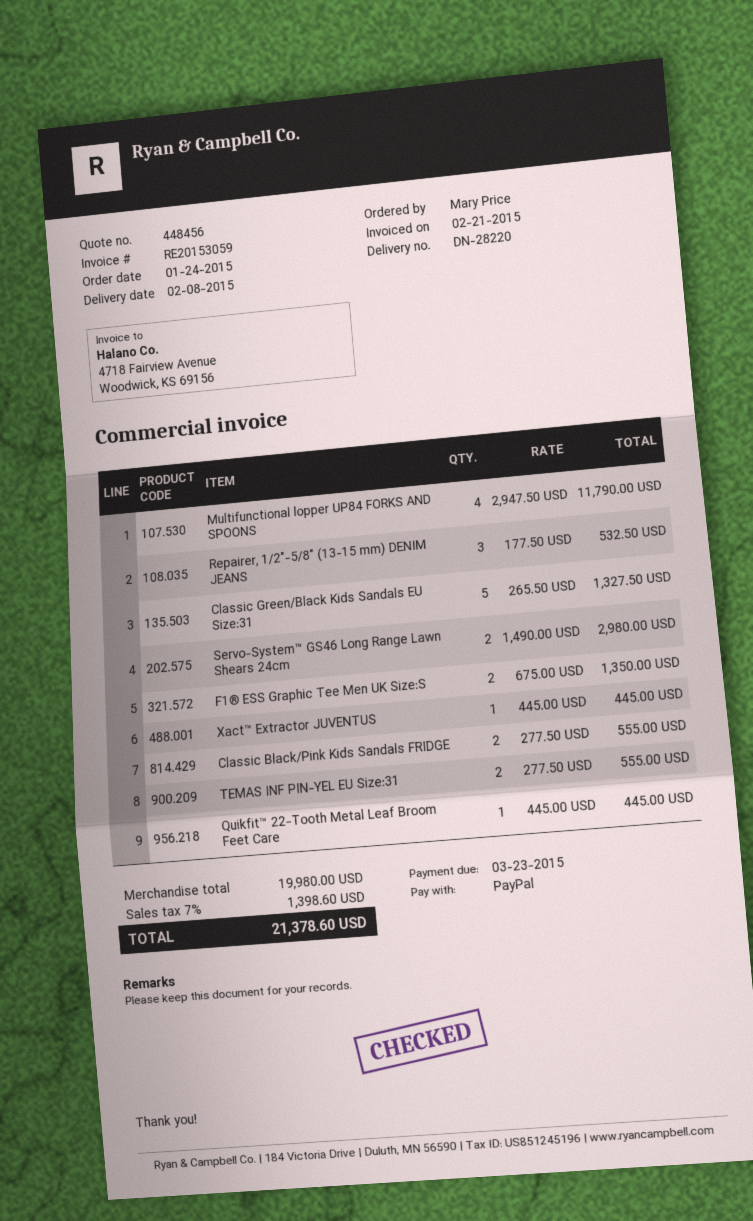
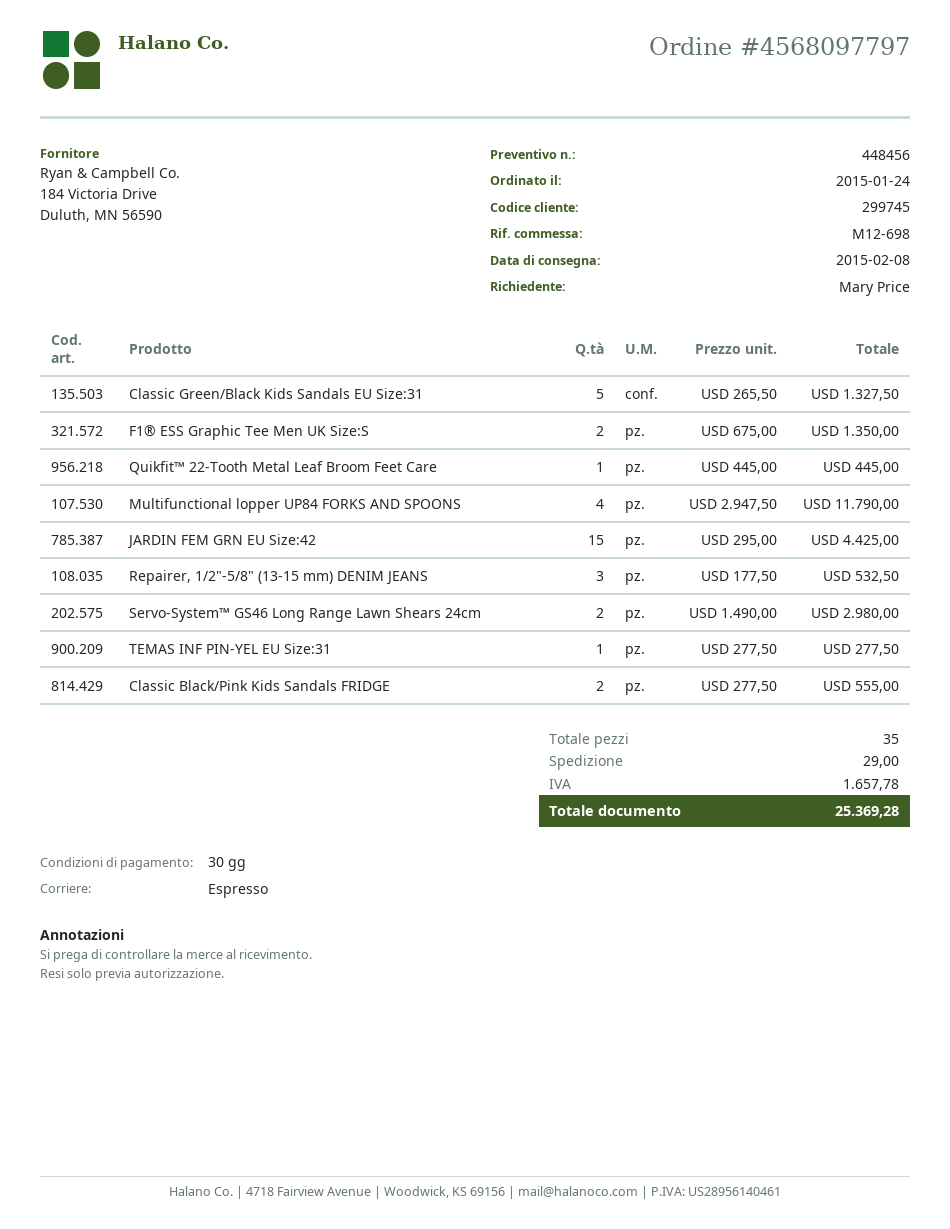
Xact™ Extractor JUVENTUS: 1 x 445.00 = 445.00 -> none
TEMAS INF PIN-YEL EU Size:31: 2 x 277.50 = 555.00 -> 1 x 277.50 = 277.50
JARDIN FEM GRN EU Size:42: none -> 15 x 295.00 = 4425.00
shipping: none -> 29.00
tax: 1398.60 -> 1657.78
total: 21378.60 -> 25369.28

